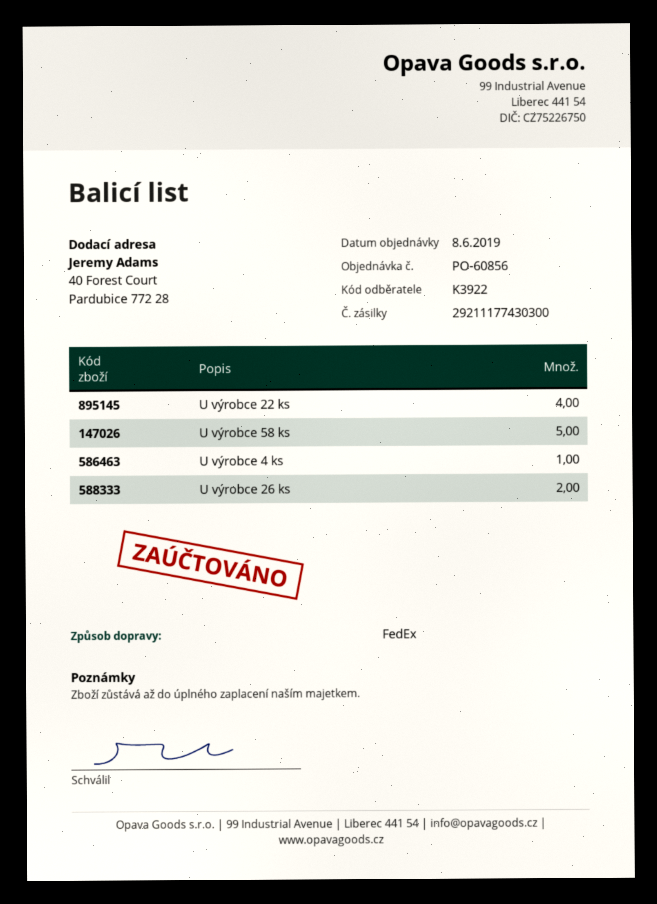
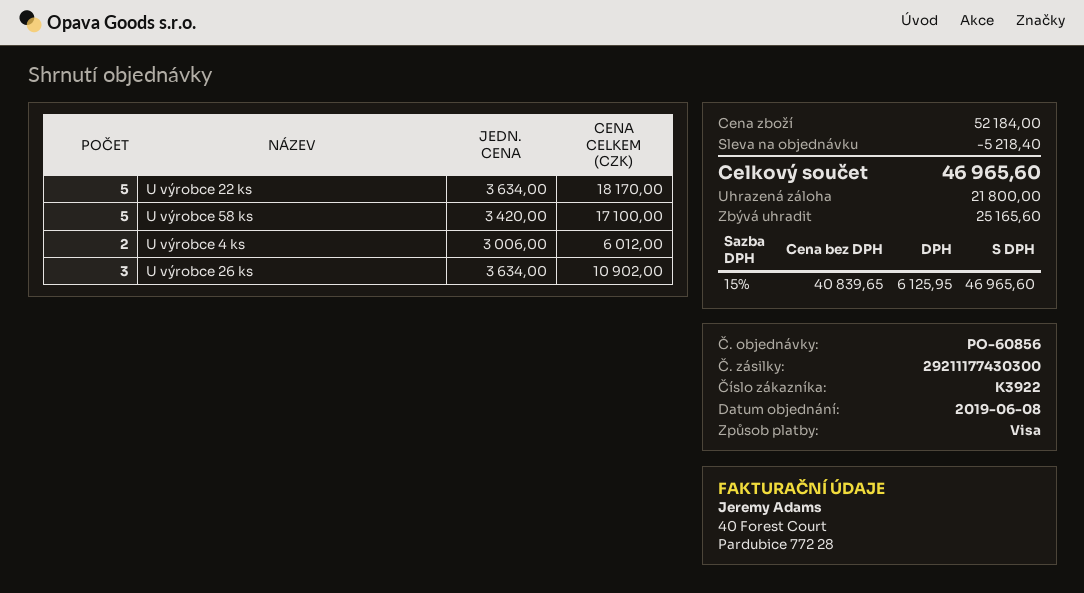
U výrobce 22 ks: 4 -> 5
U výrobce 4 ks: 1 -> 2
U výrobce 26 ks: 2 -> 3

